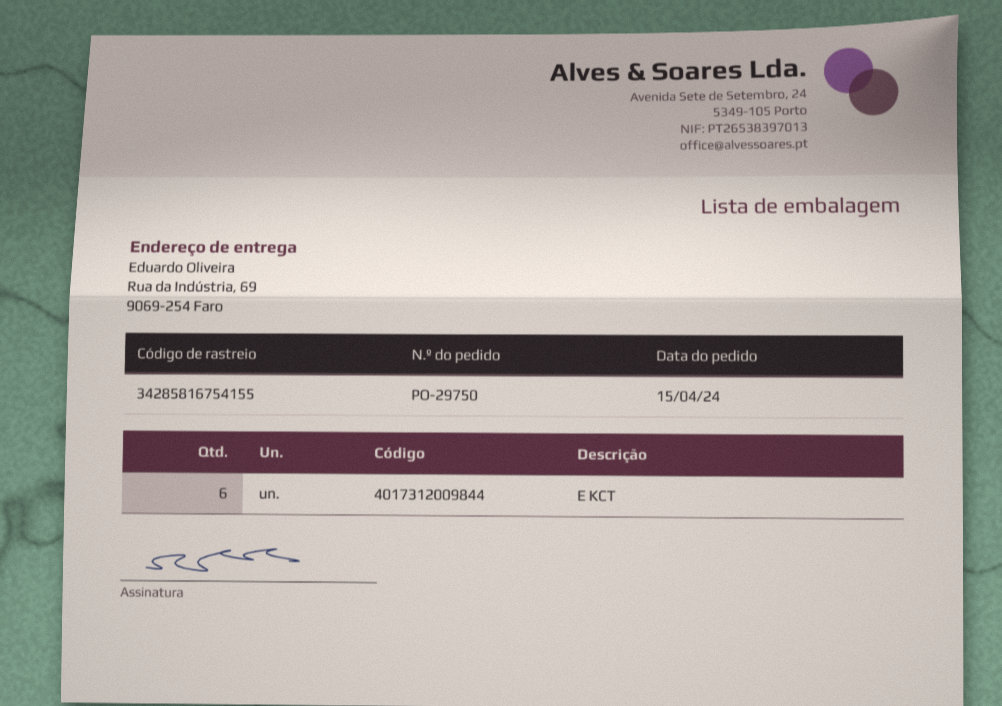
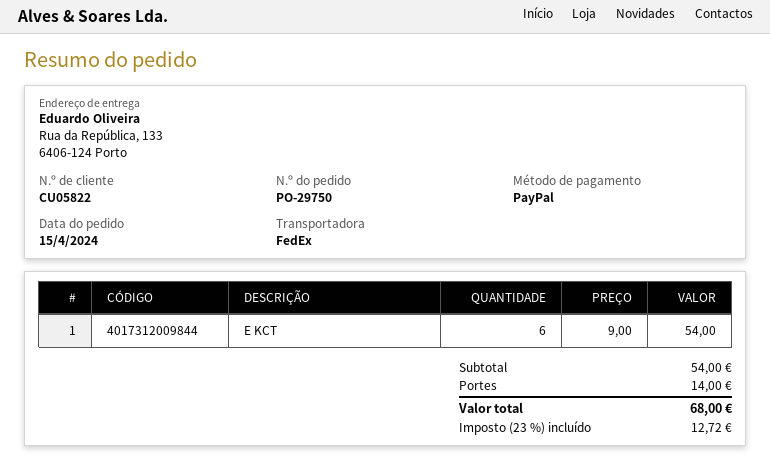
ship to: Rua da Indústria, 69, 9069-254 Faro -> Rua da República, 133, 6406-124 Porto

